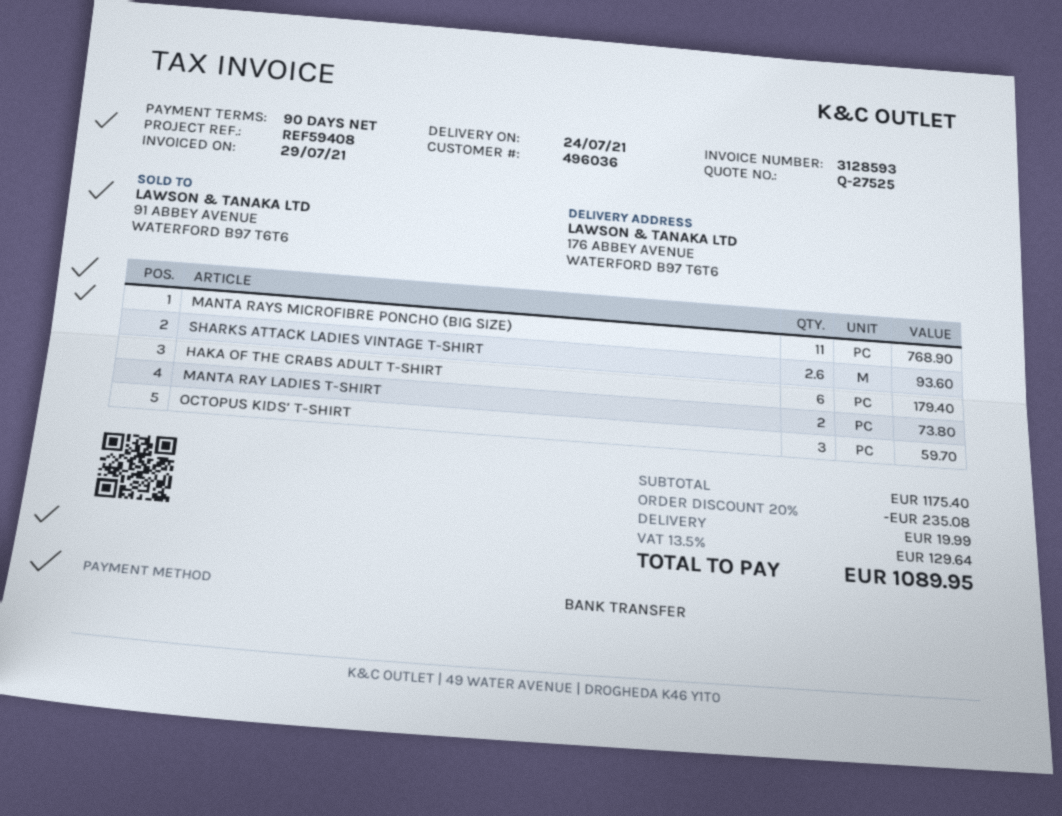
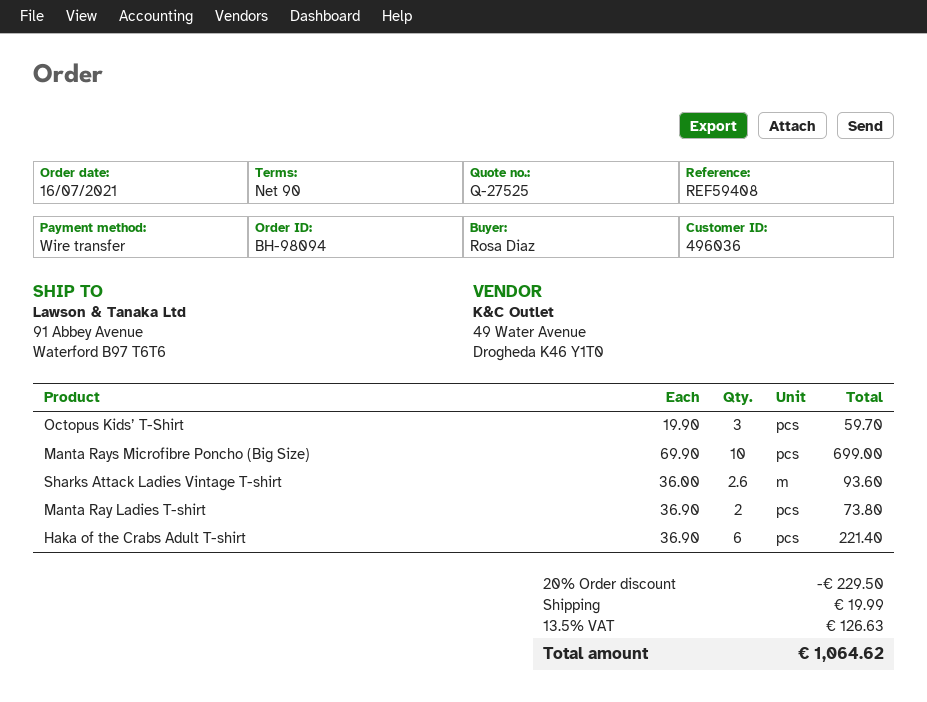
ship to: 176 ABBEY AVENUE, WATERFORD B97 T6T6 -> 91 Abbey Avenue, Waterford B97 T6T6
MANTA RAYS MICROFIBRE PONCHO (BIG SIZE): 11 for 768.90 -> 10 for 699.00
HAKA OF THE CRABS ADULT T-SHIRT: 6 for 179.40 -> 6 for 221.40
discount: 20% = 235.08 -> 20% = 229.50
tax: 13.5% = 129.64 -> 13.5% = 126.63
total: 1089.95 -> 1064.62

